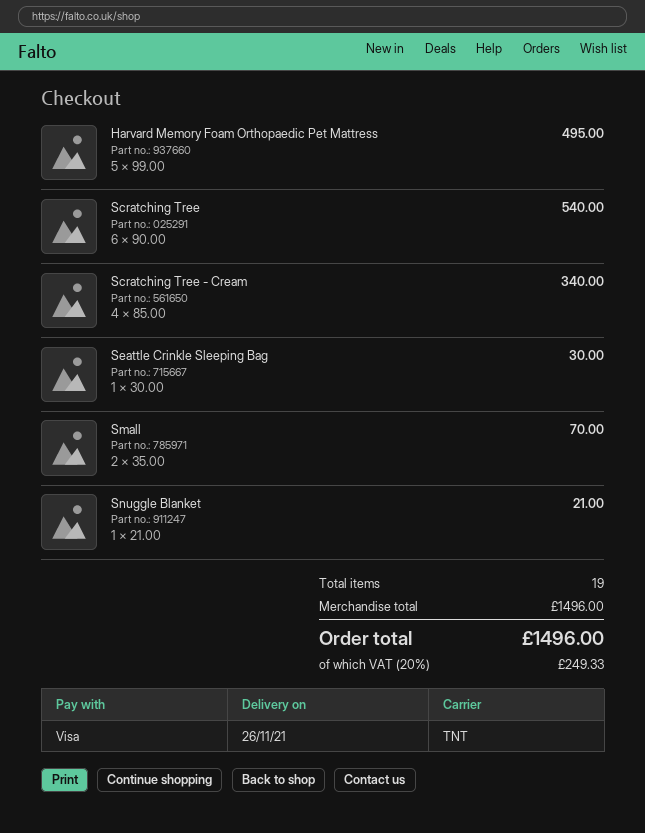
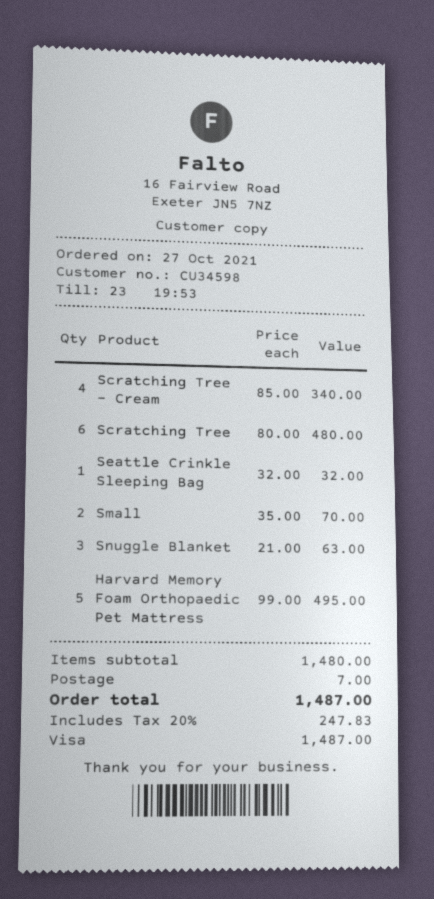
Scratching Tree: 6 x 90.00 = 540.00 -> 6 x 80.00 = 480.00
Seattle Crinkle Sleeping Bag: 1 x 30.00 = 30.00 -> 1 x 32.00 = 32.00
Snuggle Blanket: 1 x 21.00 = 21.00 -> 3 x 21.00 = 63.00
subtotal: 1496.00 -> 1480.00
shipping: none -> 7.00
tax: 20% = 249.33 -> 20% = 247.83
total: 1496.00 -> 1487.00

